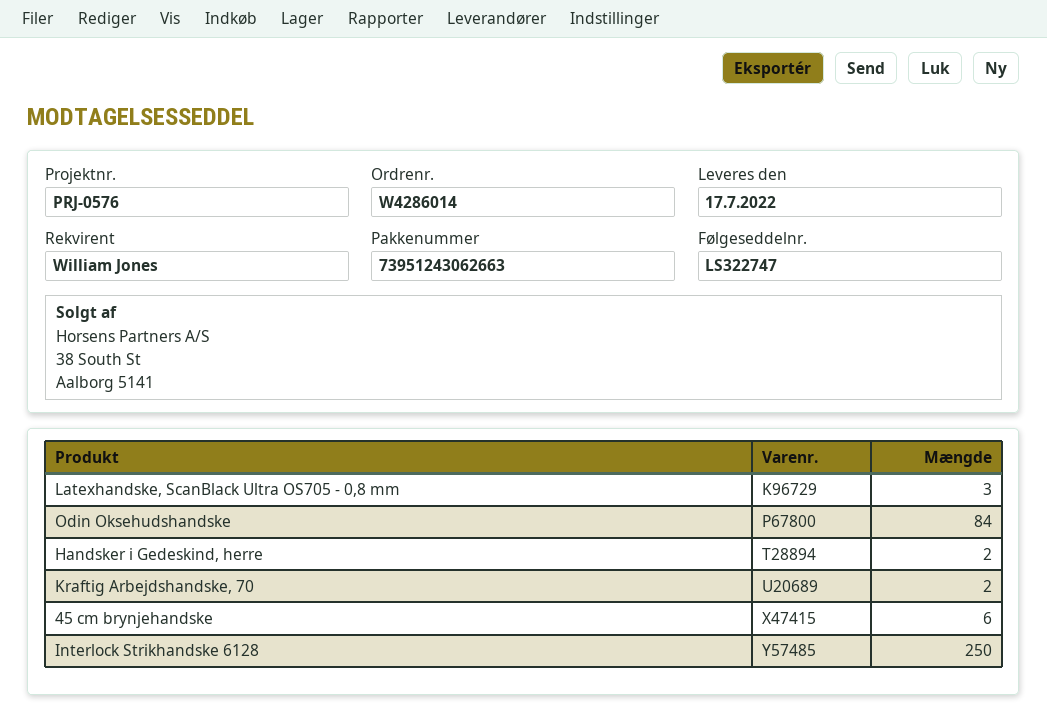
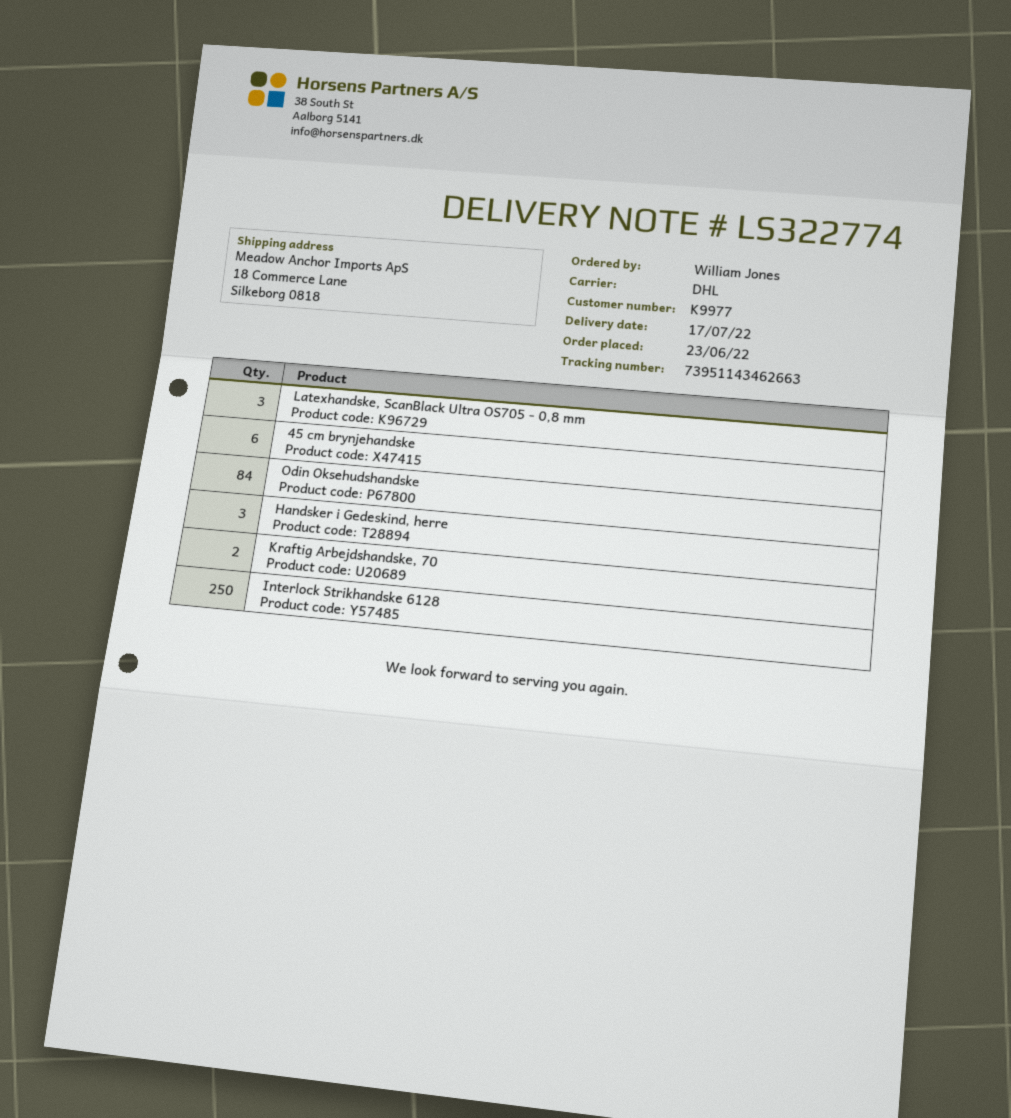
delivery note number: LS322747 -> LS322774
tracking number: 73951243062663 -> 73951143462663
Handsker i Gedeskind, herre: 2 -> 3

